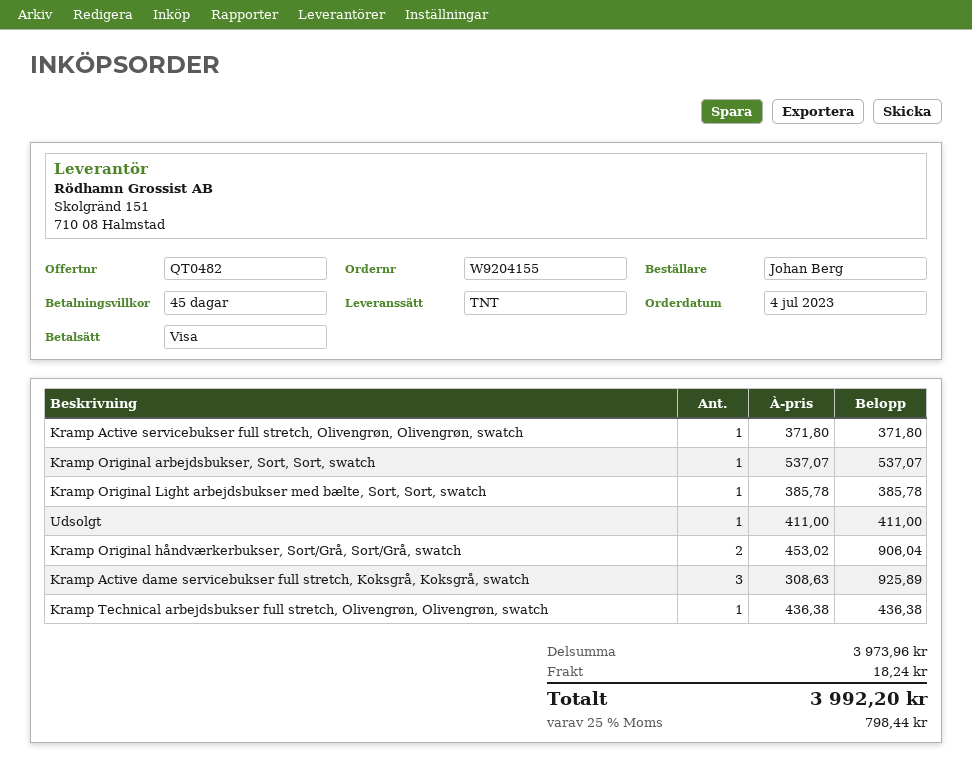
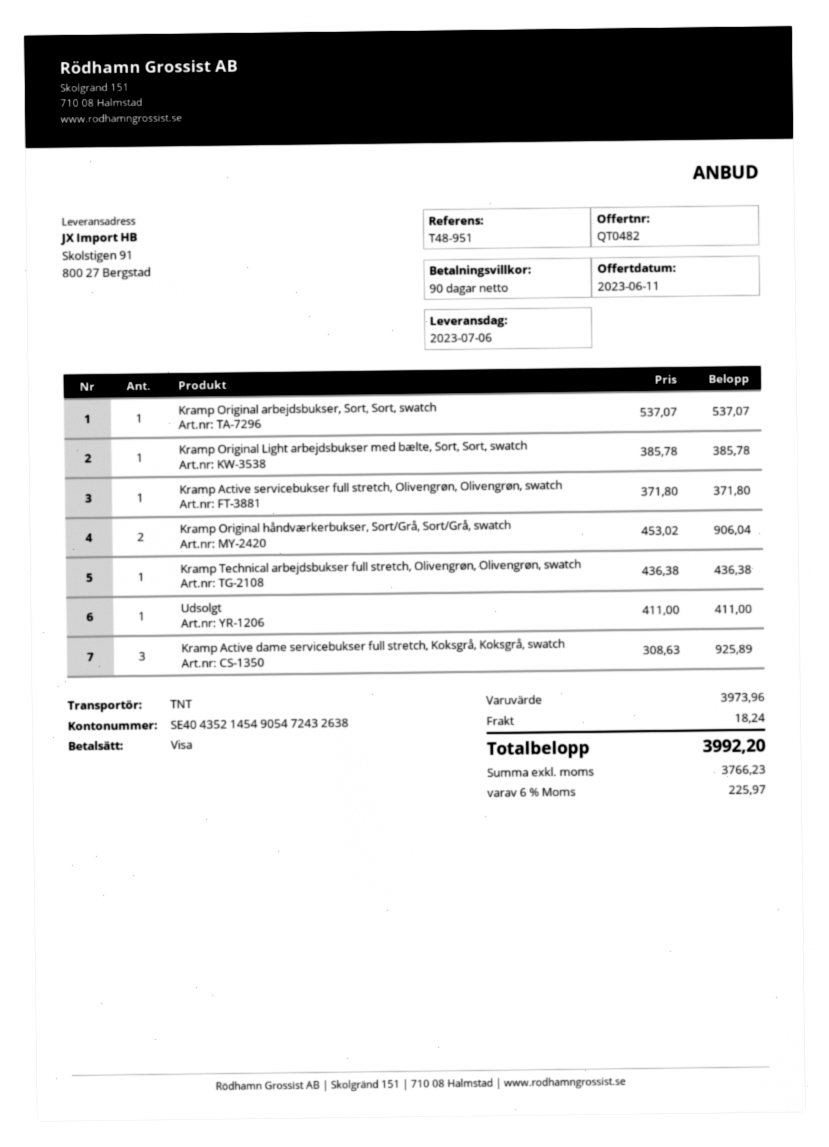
payment terms: 45 days -> 90 days
tax: 25% = 798.44 -> 6% = 225.97

